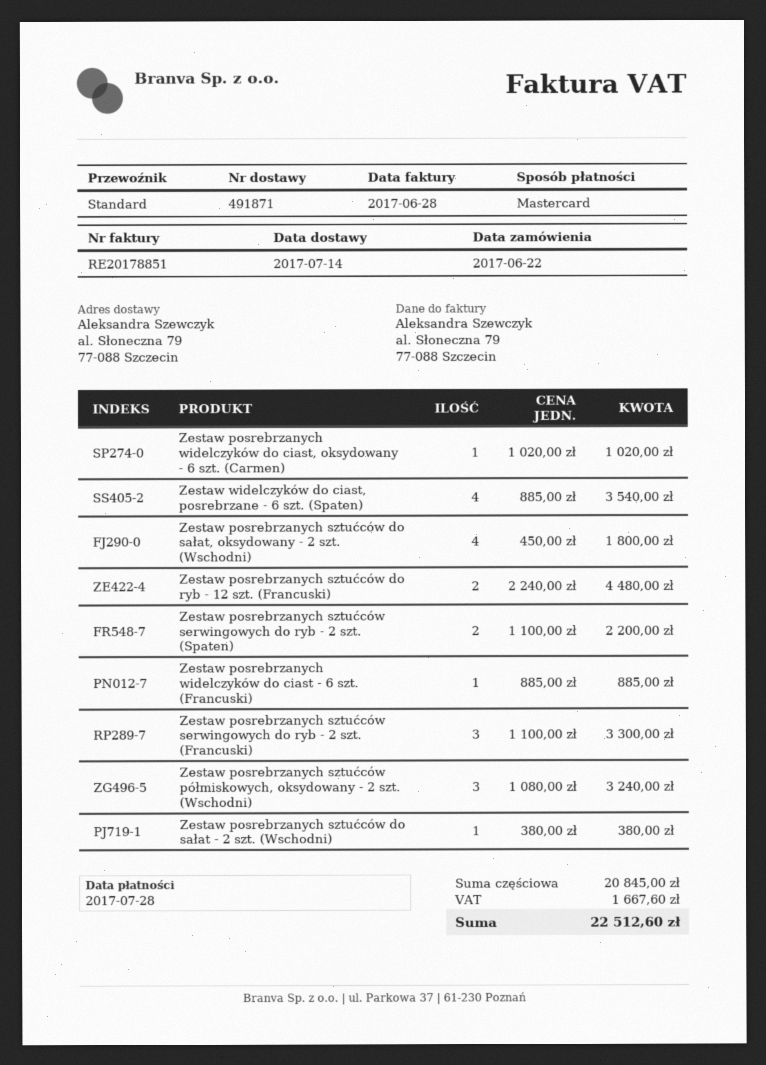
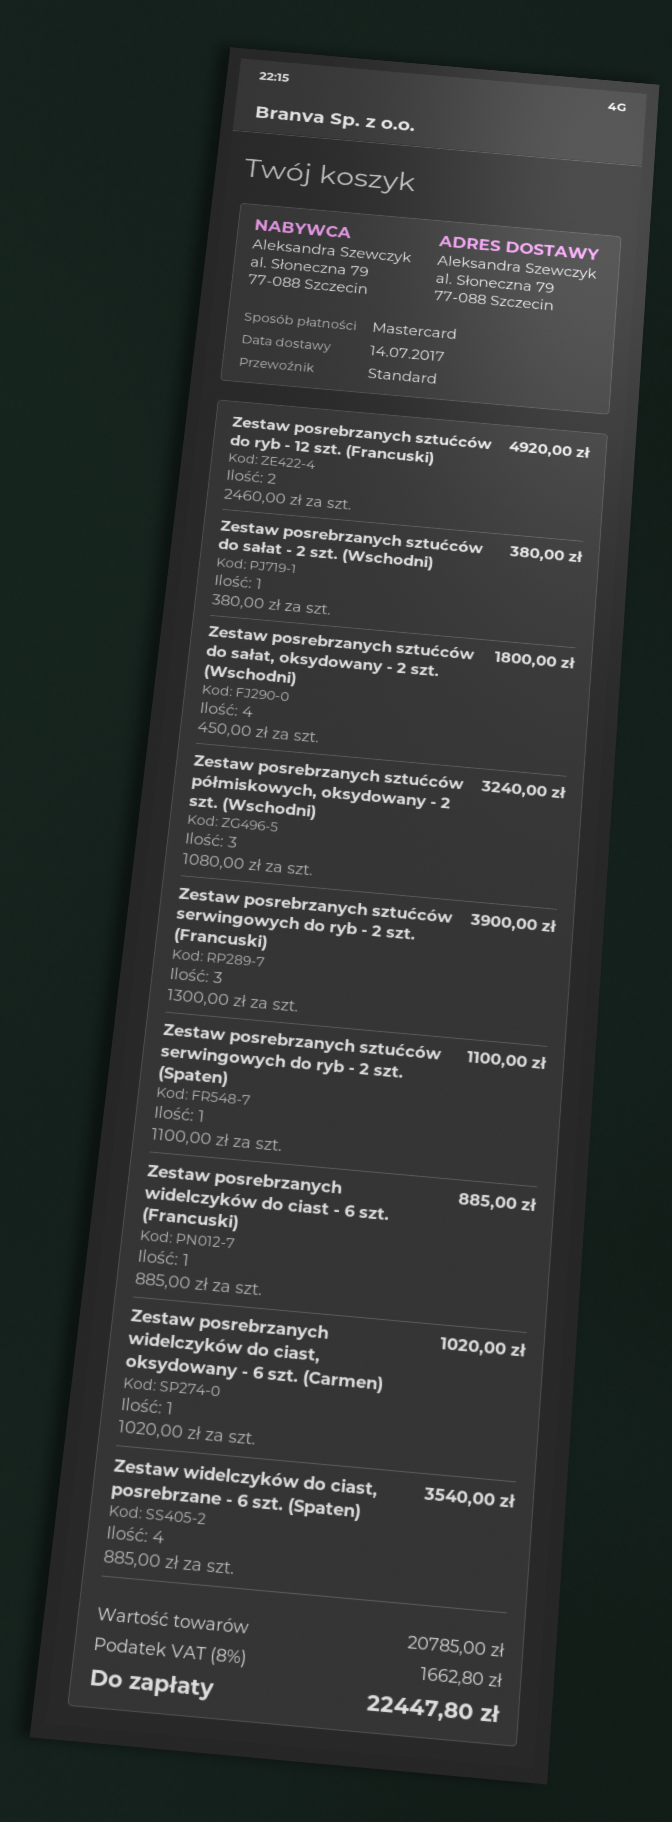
Zestaw posrebrzanych sztućców do ryb - 12 szt. (Francuski): 2 x 2240.00 = 4480.00 -> 2 x 2460.00 = 4920.00
Zestaw posrebrzanych sztućców serwingowych do ryb - 2 szt. (Spaten): 2 x 1100.00 = 2200.00 -> 1 x 1100.00 = 1100.00
Zestaw posrebrzanych sztućców serwingowych do ryb - 2 szt. (Francuski): 3 x 1100.00 = 3300.00 -> 3 x 1300.00 = 3900.00
subtotal: 20845.00 -> 20785.00
tax: 1667.60 -> 1662.80
total: 22512.60 -> 22447.80

